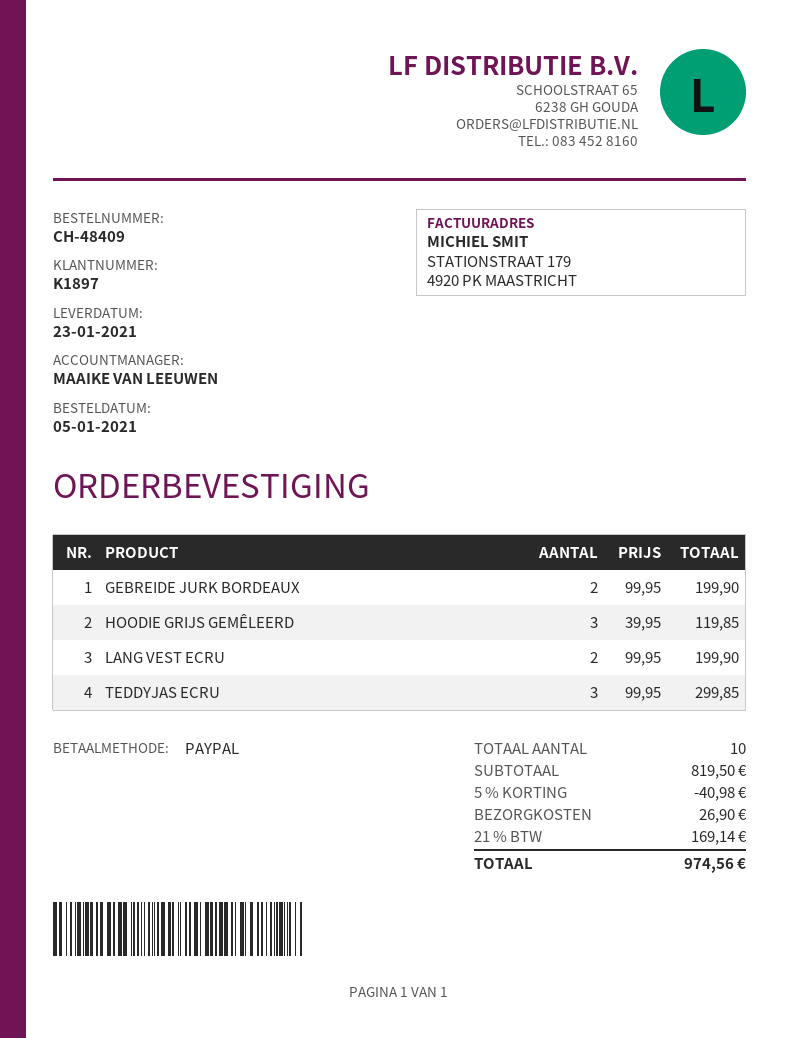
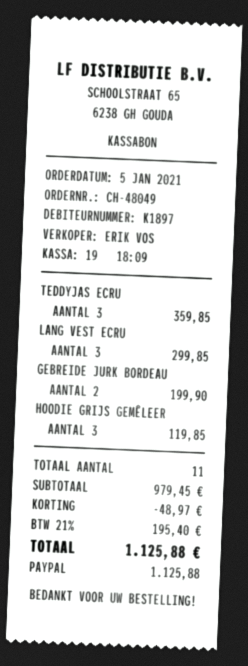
order number: CH-48409 -> CH-48049
sales rep: MAAIKE VAN LEEUWEN -> ERIK VOS
LANG VEST ECRU: 2 for 199.90 -> 3 for 299.85
TEDDYJAS ECRU: 3 for 299.85 -> 3 for 359.85
total quantity: 10 -> 11
subtotal: 819.50 -> 979.45
discount: 40.98 -> 48.97
shipping: 26.90 -> none
tax: 21% = 169.14 -> 21% = 195.40
total: 974.56 -> 1125.88

